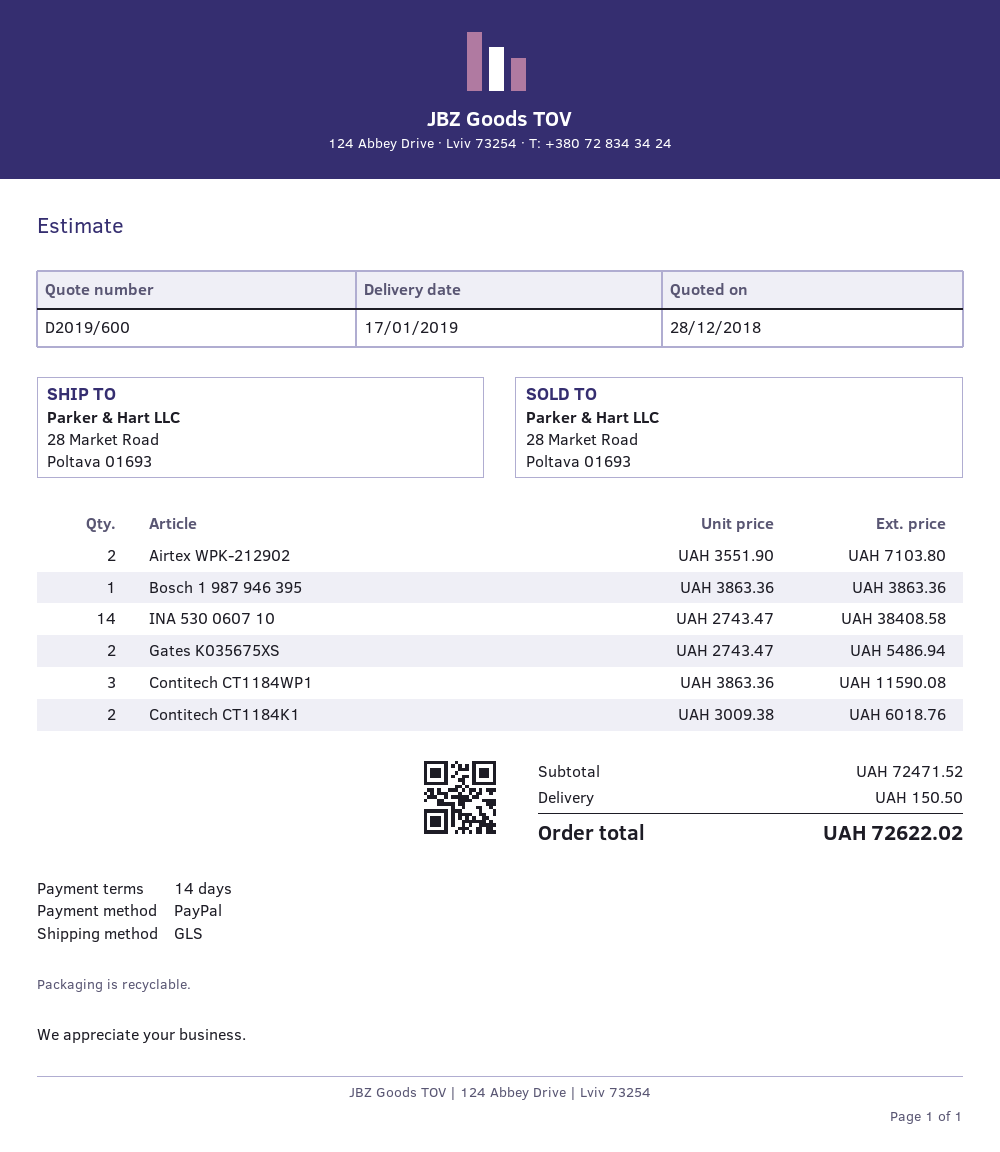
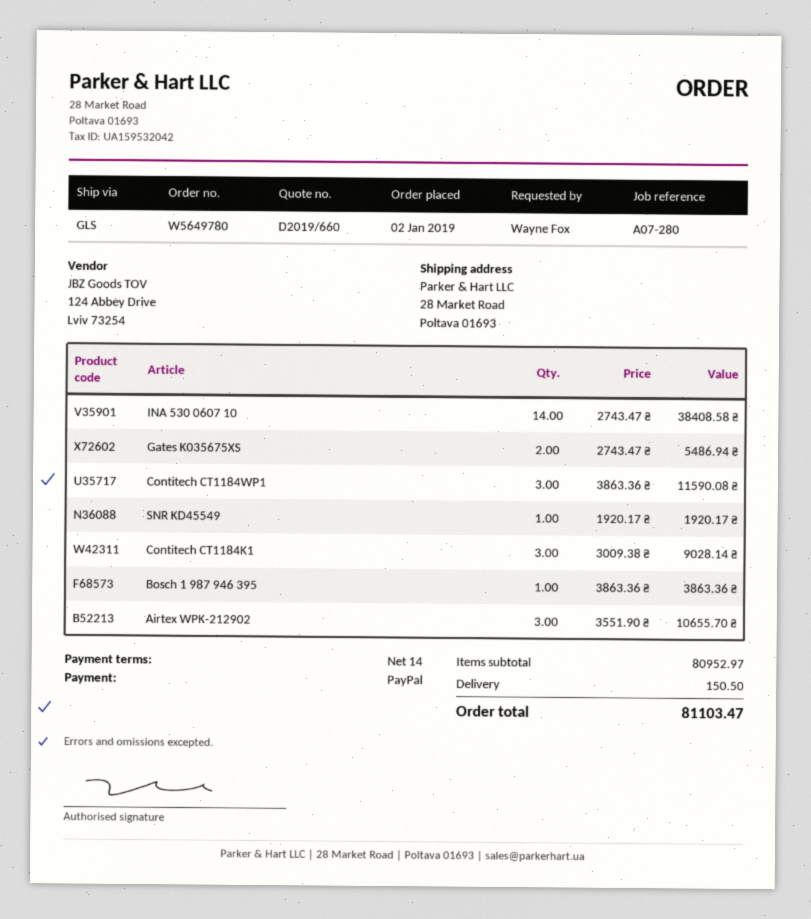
quote number: D2019/600 -> D2019/660
Airtex WPK-212902: 2 x 3551.90 = 7103.80 -> 3 x 3551.90 = 10655.70
Contitech CT1184K1: 2 x 3009.38 = 6018.76 -> 3 x 3009.38 = 9028.14
SNR KD45549: none -> 1 x 1920.17 = 1920.17
subtotal: 72471.52 -> 80952.97
total: 72622.02 -> 81103.47

